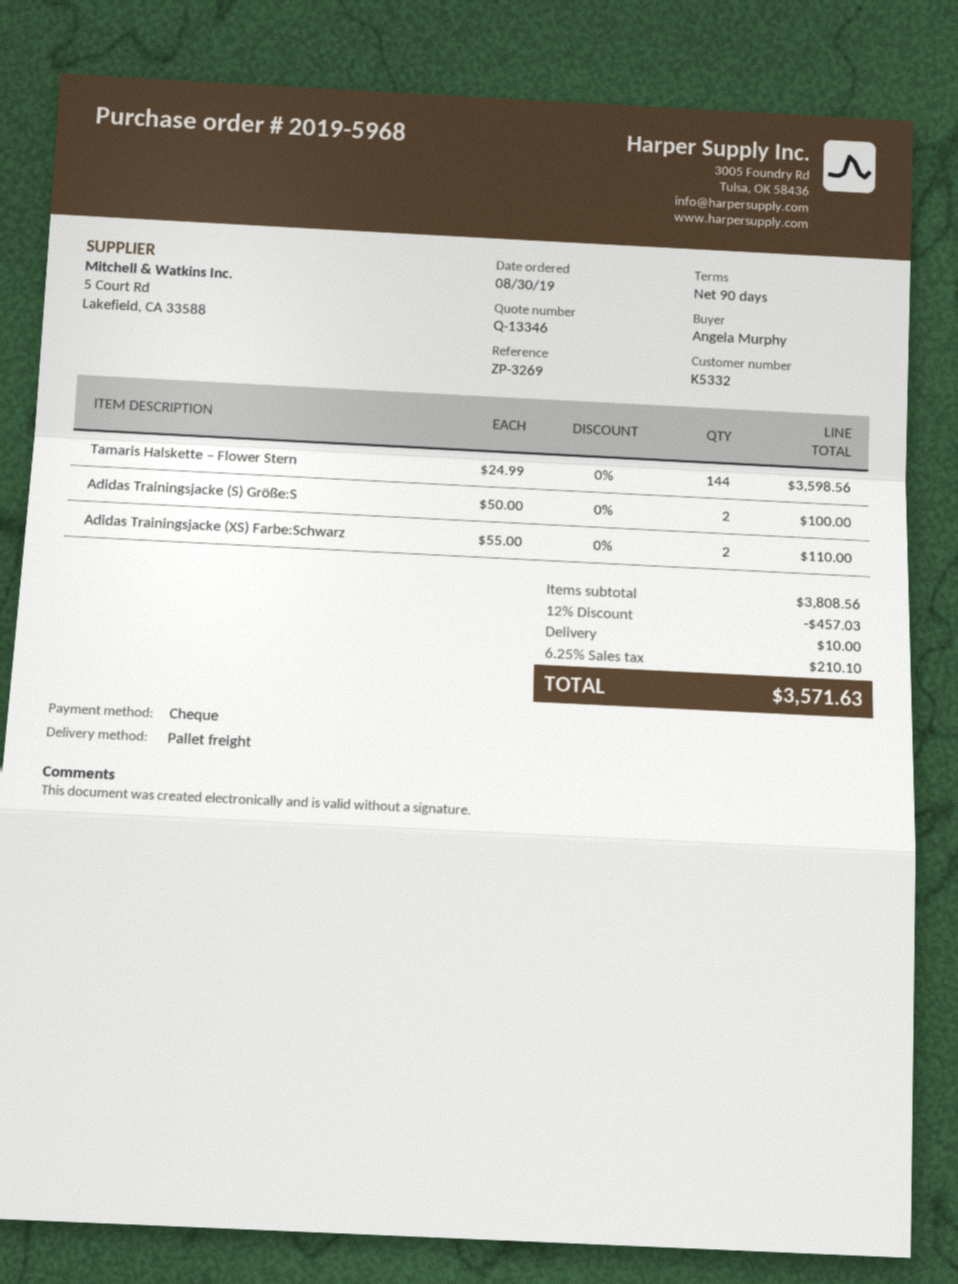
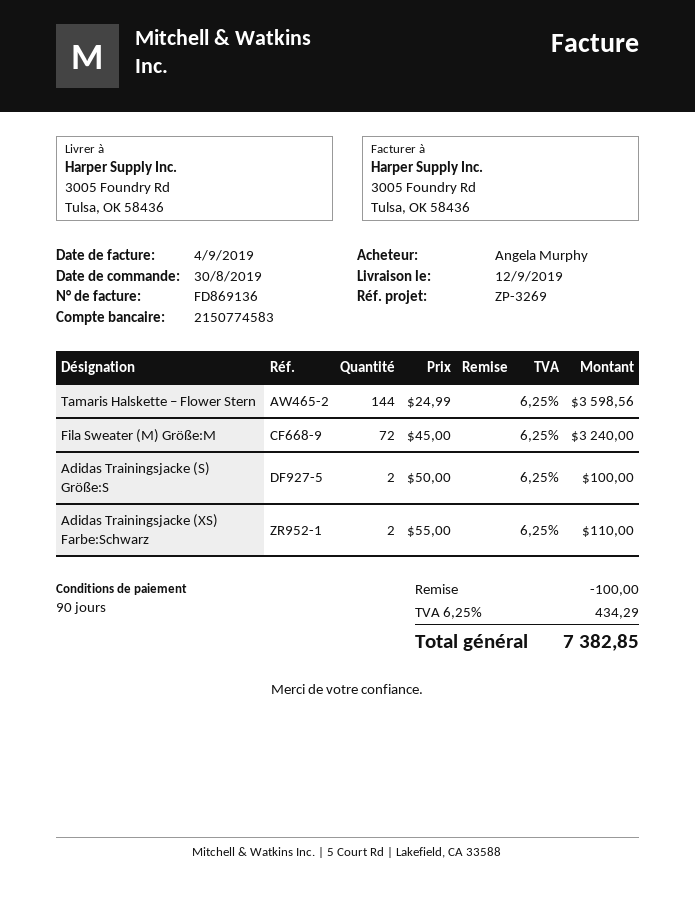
Fila Sweater (M) Größe:M: none -> 72 x 45.00 = 3240.00
discount: 457.03 -> 100.00
shipping: 10.00 -> none
tax: 6.25% = 210.10 -> 6.25% = 434.29
total: 3571.63 -> 7382.85

